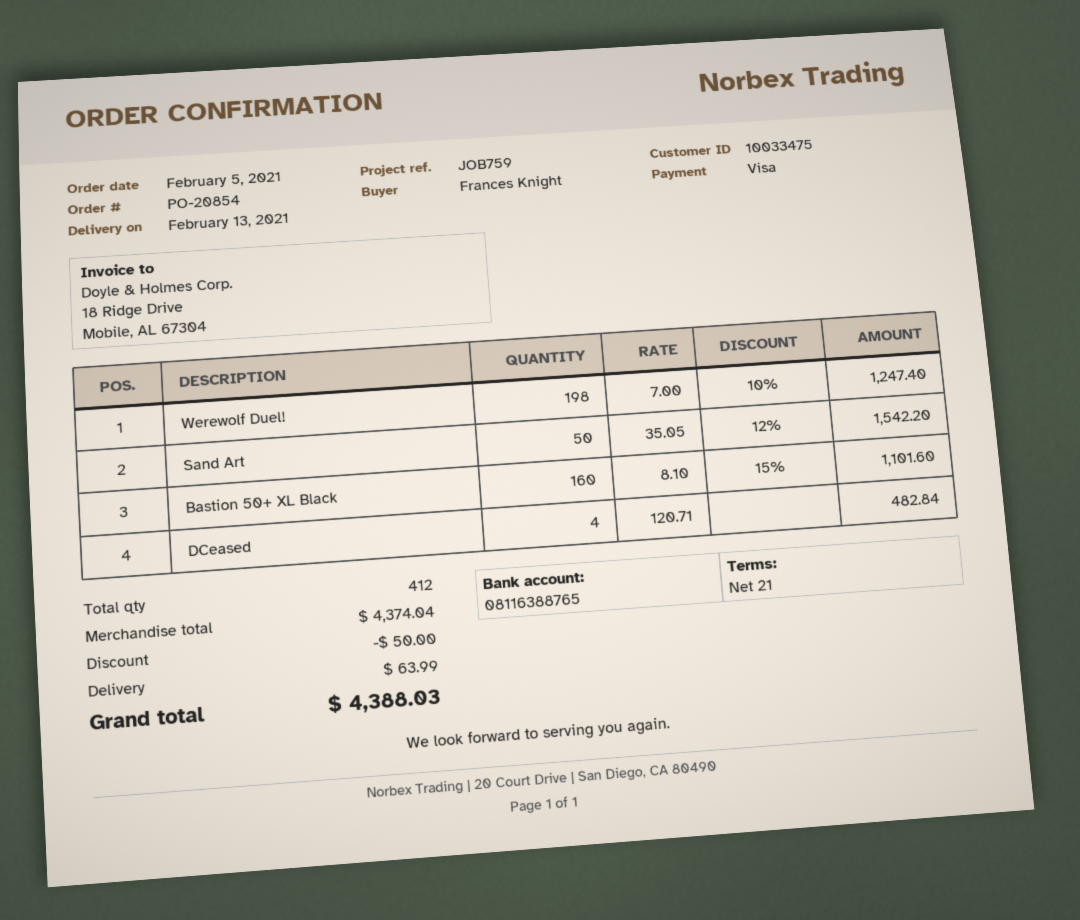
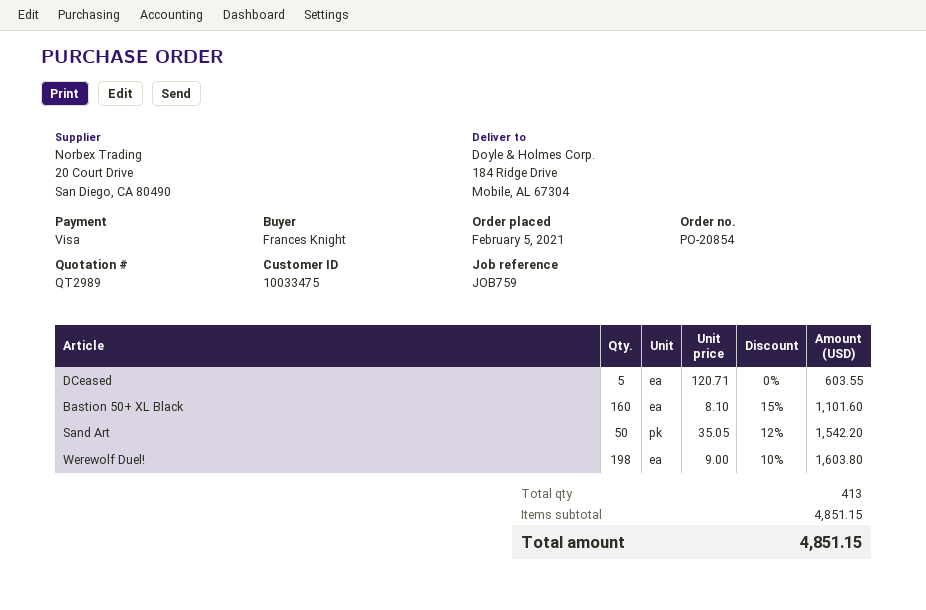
Werewolf Duel!: 198 x 7.00 - 10% = 1247.40 -> 198 x 9.00 - 10% = 1603.80
DCeased: 4 x 120.71 = 482.84 -> 5 x 120.71 = 603.55
total quantity: 412 -> 413
subtotal: 4374.04 -> 4851.15
discount: 50.00 -> none
shipping: 63.99 -> none
total: 4388.03 -> 4851.15

